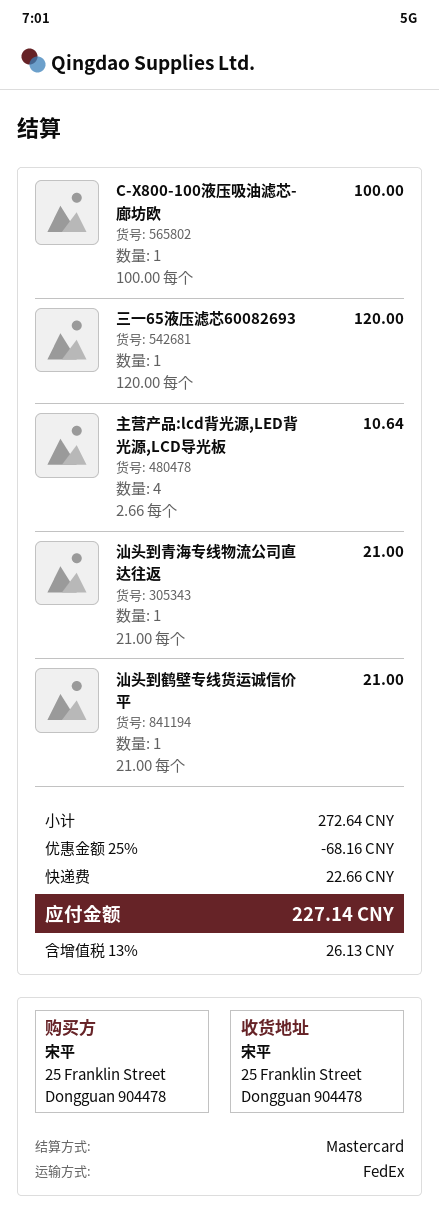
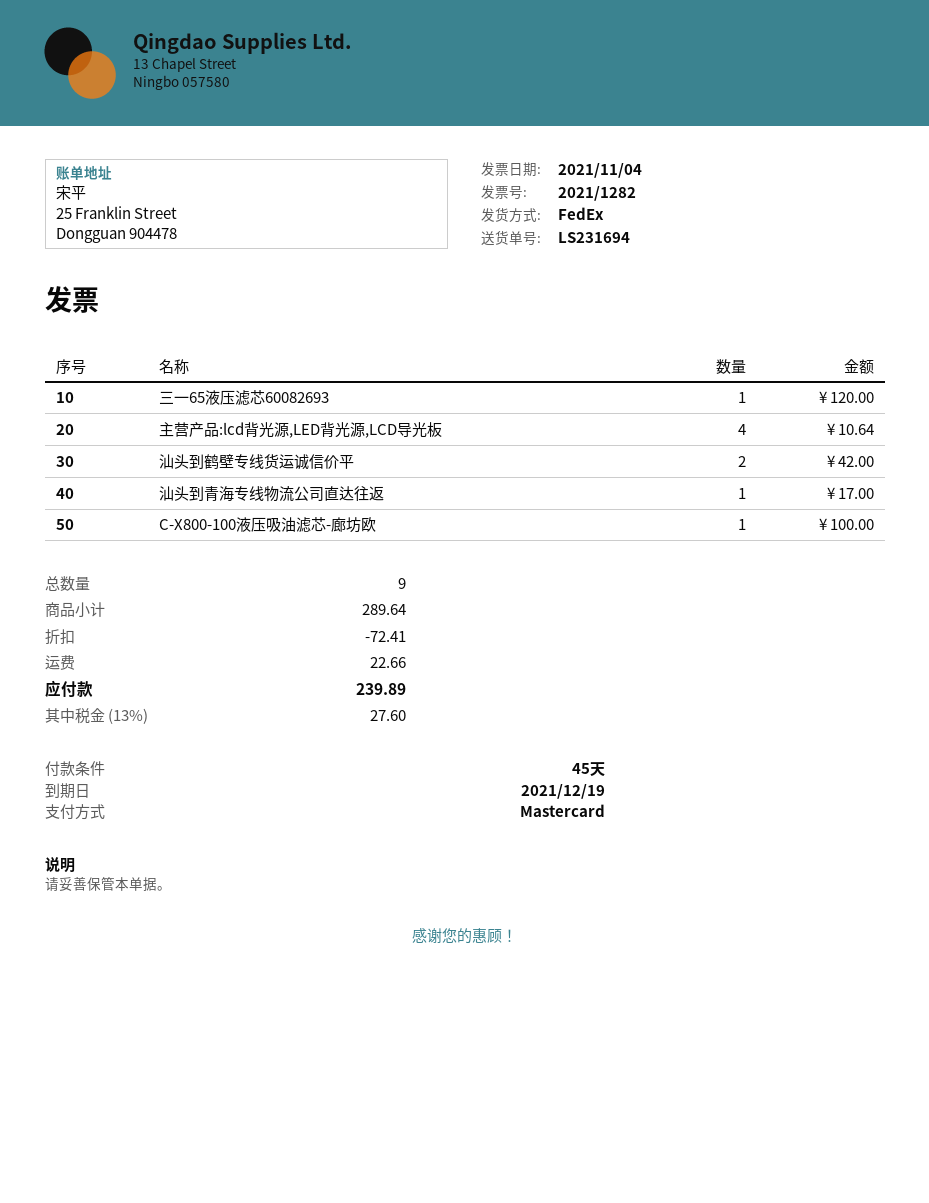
汕头到青海专线物流公司直达往返: 1 for 21.00 -> 1 for 17.00
汕头到鹤壁专线货运诚信价平: 1 for 21.00 -> 2 for 42.00
subtotal: 272.64 -> 289.64
discount: 68.16 -> 72.41
tax: 13% = 26.13 -> 13% = 27.60
total: 227.14 -> 239.89

